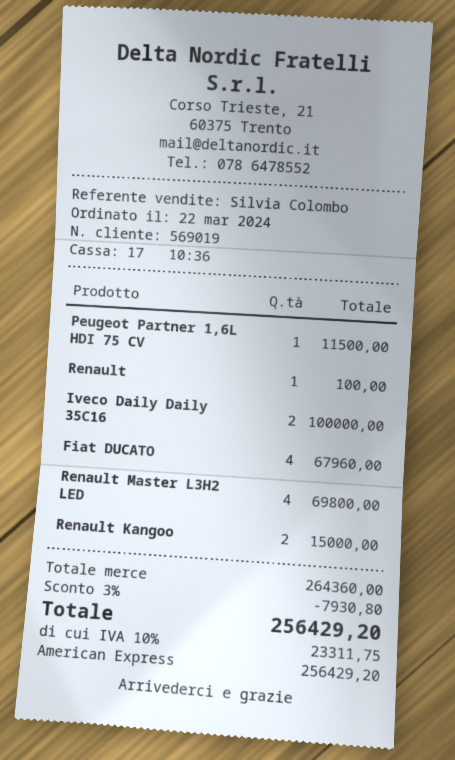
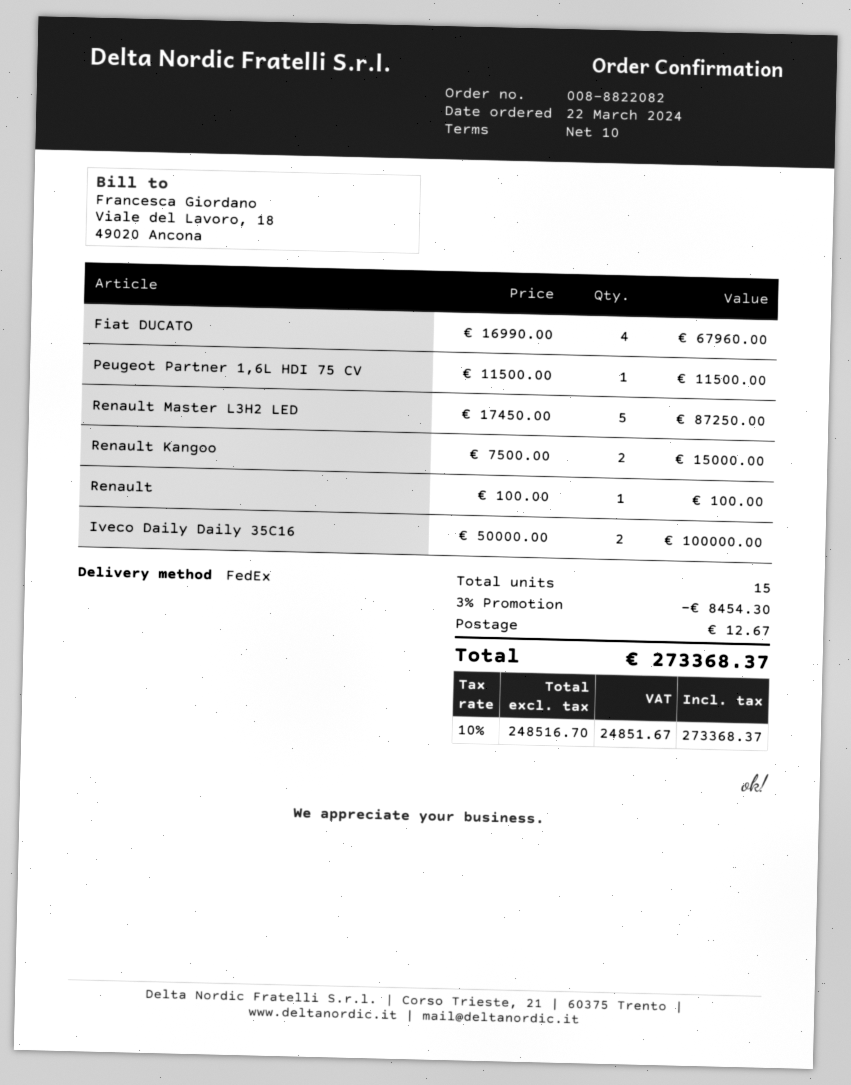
Renault Master L3H2 LED: 4 for 69800.00 -> 5 for 87250.00
discount: 3% = 7930.80 -> 3% = 8454.30
shipping: none -> 12.67
tax: 10% = 23311.75 -> 10% = 24851.67
total: 256429.20 -> 273368.37

